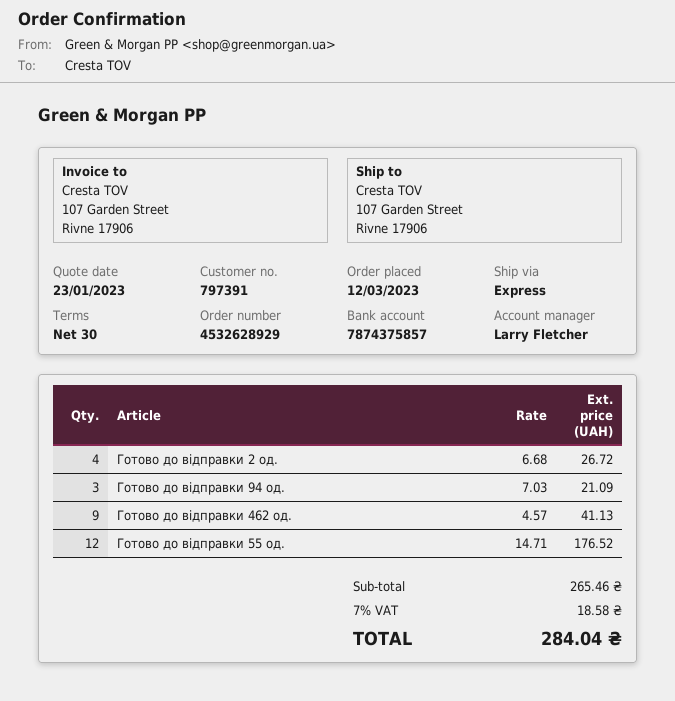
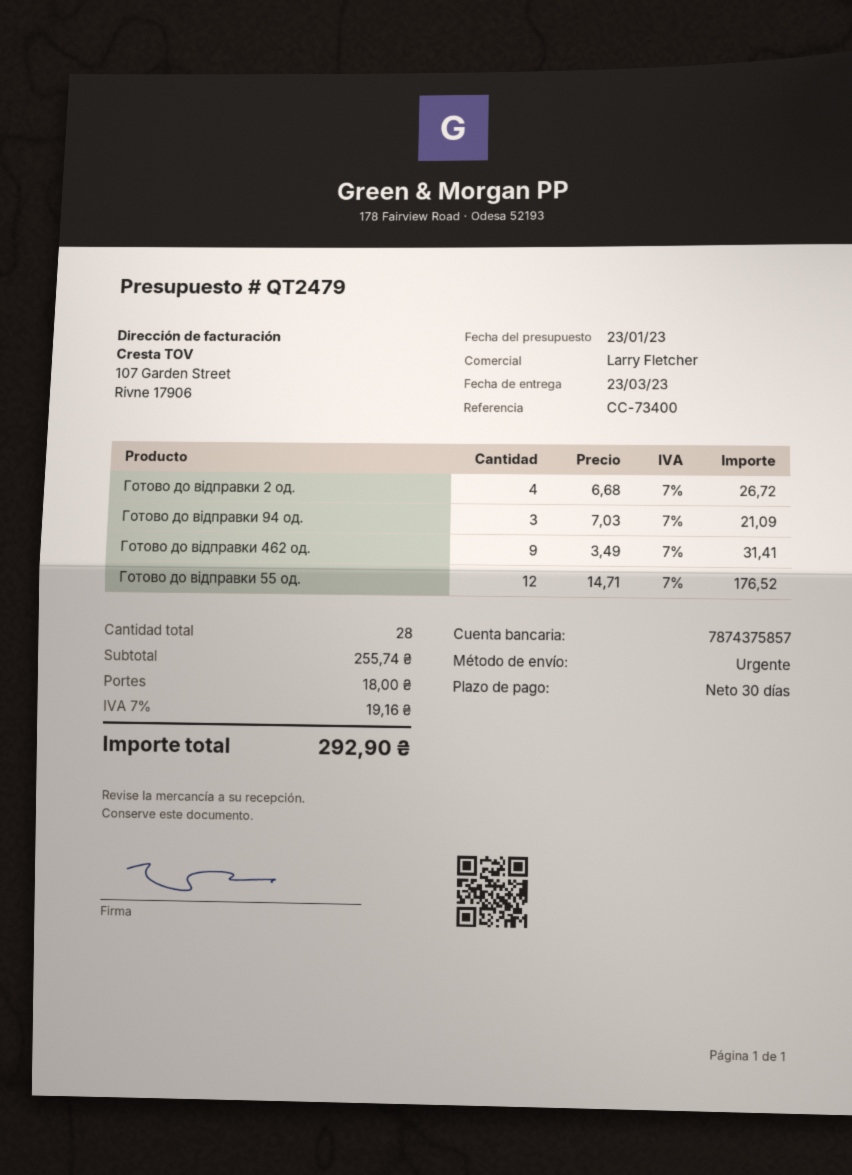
Готово до відправки 462 од.: 9 x 4.57 = 41.13 -> 9 x 3.49 = 31.41
subtotal: 265.46 -> 255.74
shipping: none -> 18.00
tax: 7% = 18.58 -> 7% = 19.16
total: 284.04 -> 292.90

